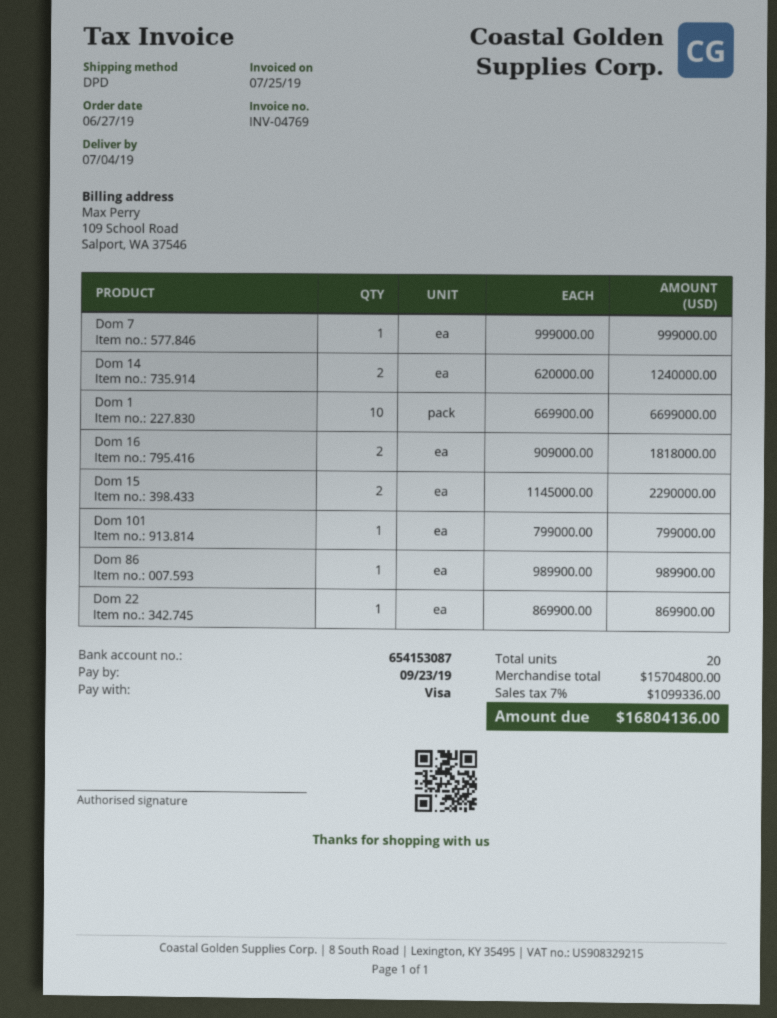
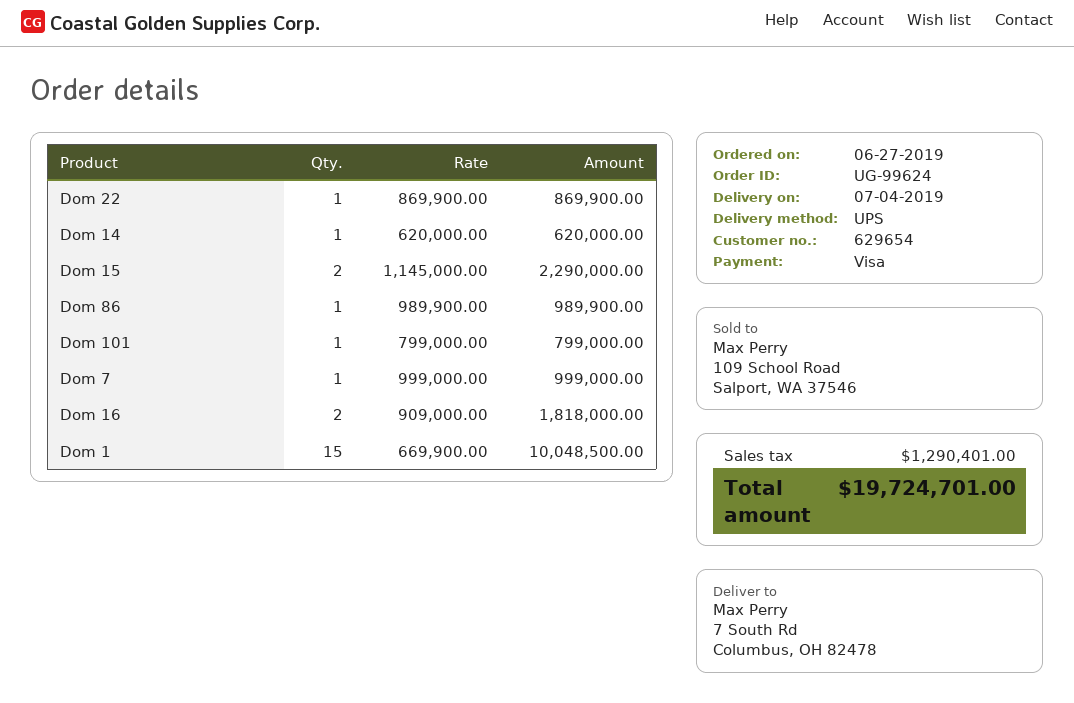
shipping method: DPD -> UPS
Dom 14: 2 x 620000.00 = 1240000.00 -> 1 x 620000.00 = 620000.00
Dom 1: 10 x 669900.00 = 6699000.00 -> 15 x 669900.00 = 10048500.00
tax: 1099336.00 -> 1290401.00
total: 16804136.00 -> 19724701.00

